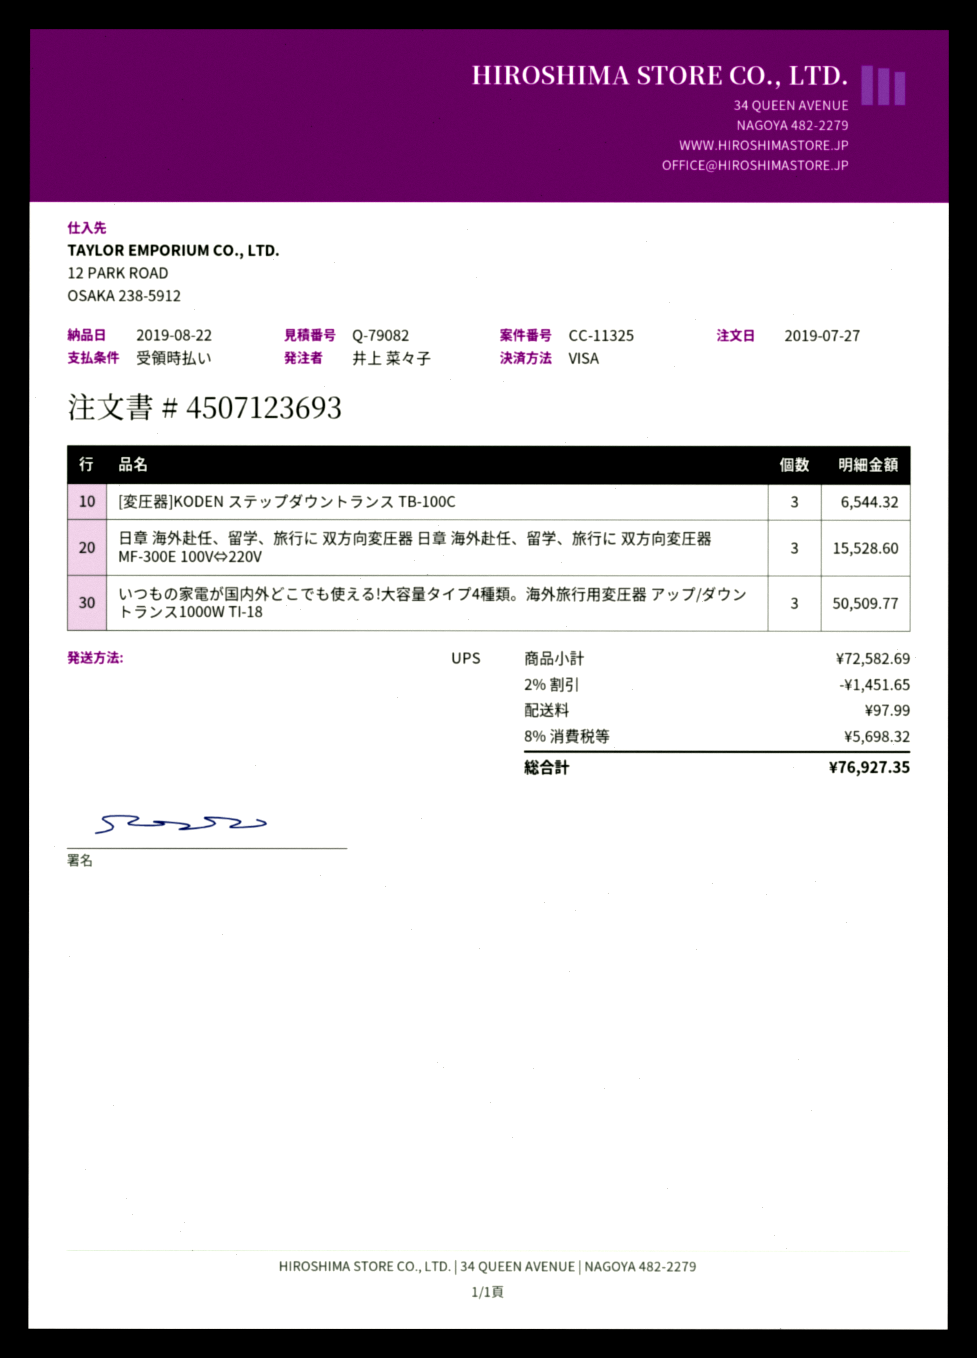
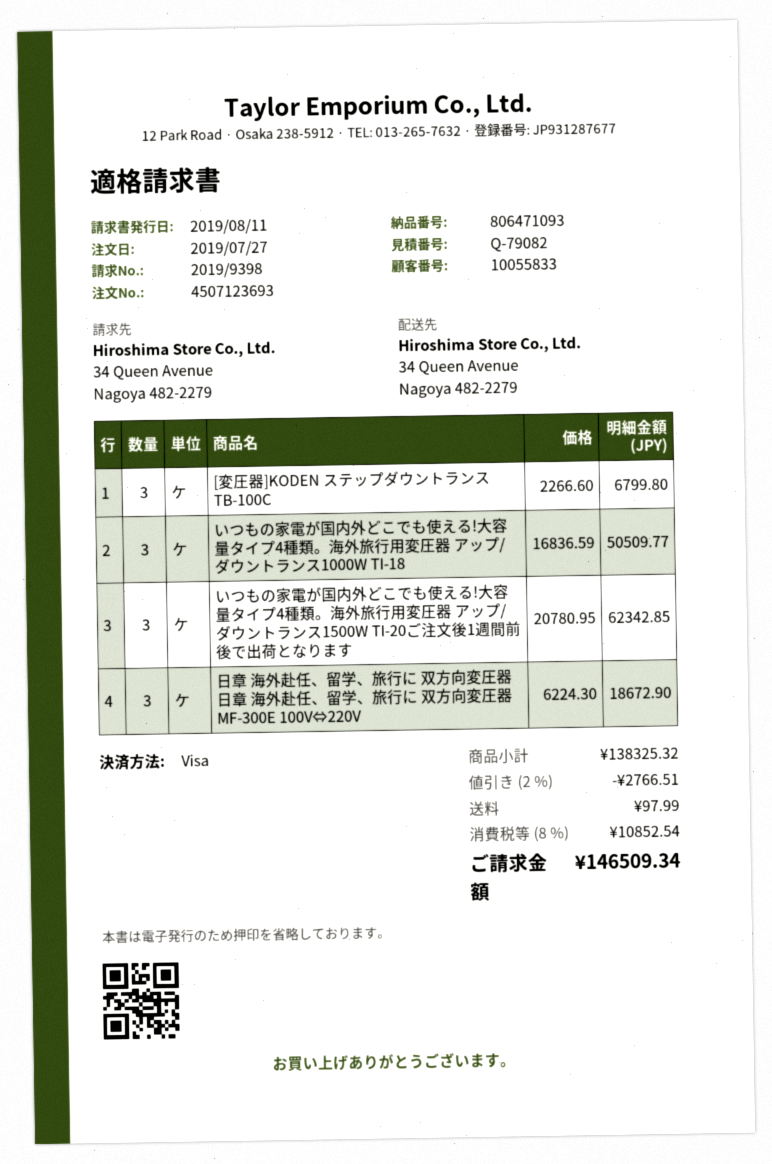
[変圧器]KODEN ステップダウントランス TB-100C: 3 for 6544.32 -> 3 for 6799.80
日章 海外赴任、留学、旅行に 双方向変圧器 日章 海外赴任、留学、旅行に 双方向変圧器 MF-300E 100V⇔220V: 3 for 15528.60 -> 3 for 18672.90
いつもの家電が国内外どこでも使える!大容量タイプ4種類。海外旅行用変圧器 アップ/ダウントランス1500W TI-20ご注文後1週間前後で出荷となります: none -> 3 for 62342.85
subtotal: 72582.69 -> 138325.32
discount: 2% = 1451.65 -> 2% = 2766.51
tax: 8% = 5698.32 -> 8% = 10852.54
total: 76927.35 -> 146509.34

